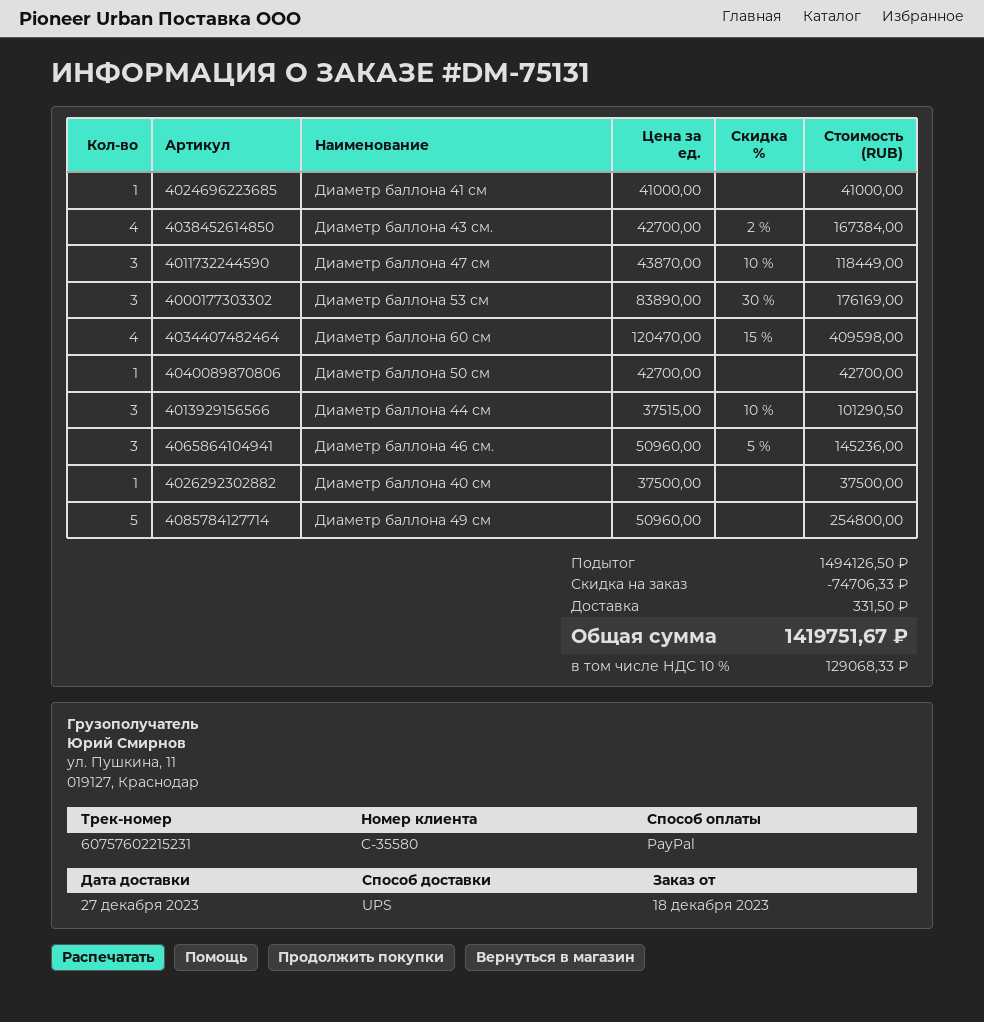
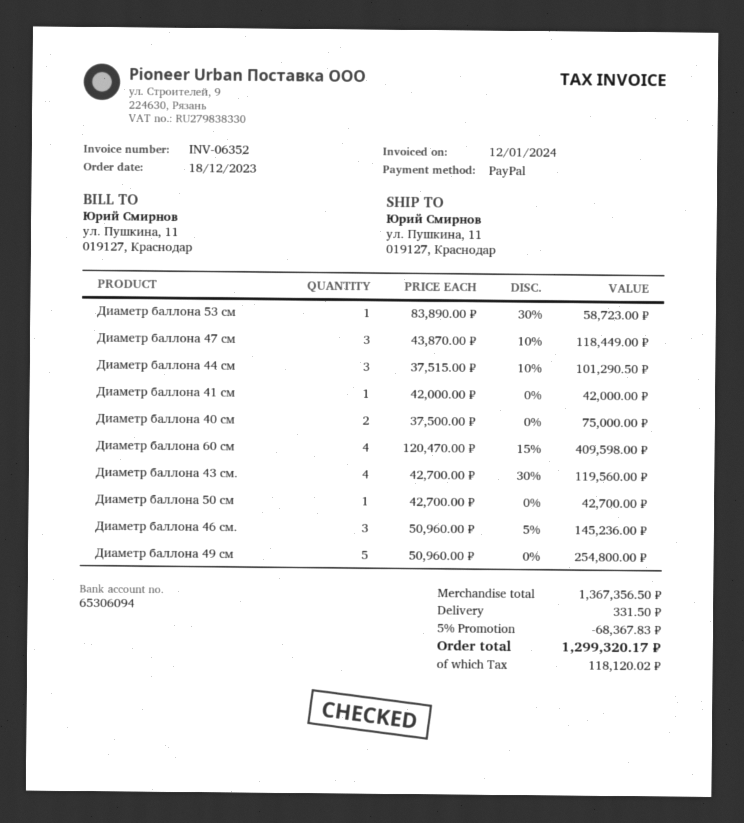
Диаметр баллона 41 см: 1 x 41000.00 = 41000.00 -> 1 x 42000.00 = 42000.00
Диаметр баллона 43 см.: 4 x 42700.00 - 2% = 167384.00 -> 4 x 42700.00 - 30% = 119560.00
Диаметр баллона 53 см: 3 x 83890.00 - 30% = 176169.00 -> 1 x 83890.00 - 30% = 58723.00
Диаметр баллона 40 см: 1 x 37500.00 = 37500.00 -> 2 x 37500.00 = 75000.00
subtotal: 1494126.50 -> 1367356.50
discount: 74706.33 -> 68367.83
tax: 129068.33 -> 118120.02
total: 1419751.67 -> 1299320.17

